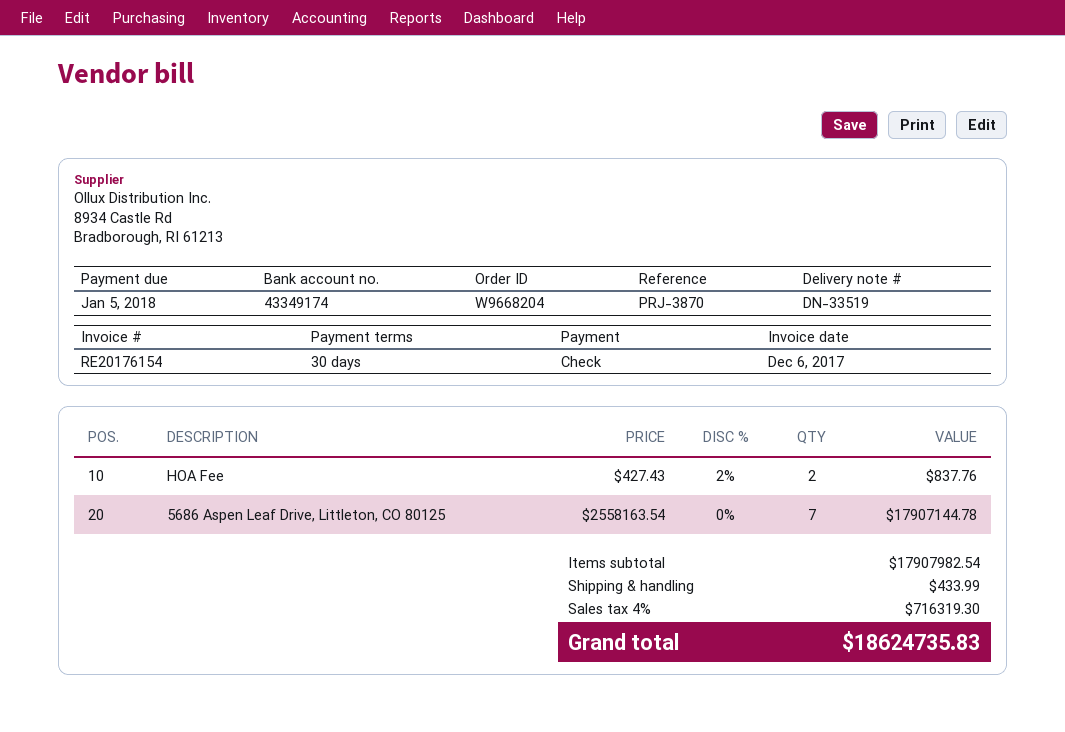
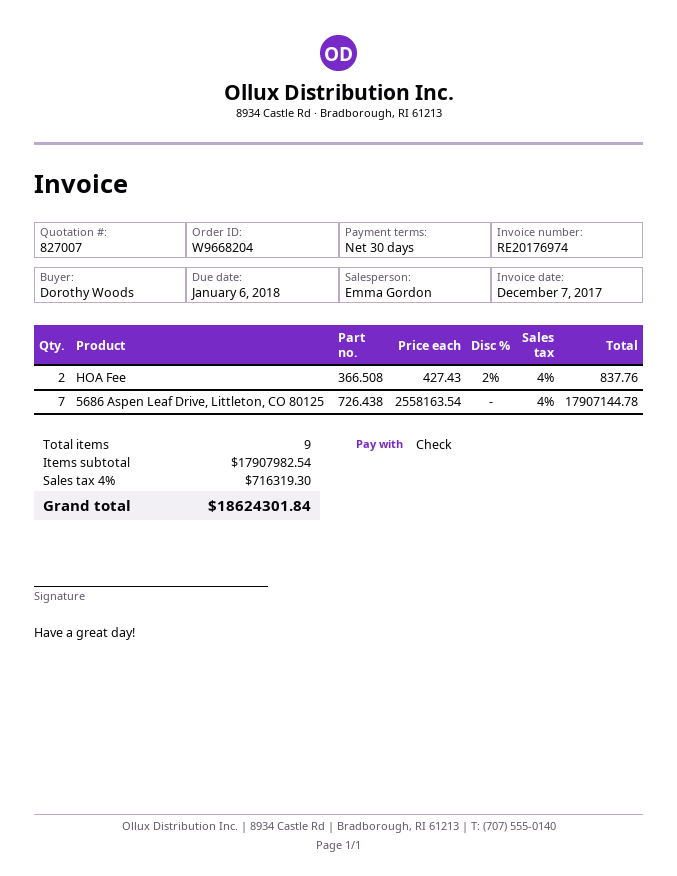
invoice number: RE20176154 -> RE20176974
invoice date: 2017-12-06 -> 2017-12-07
due date: 2018-01-05 -> 2018-01-06
shipping: 433.99 -> none
total: 18624735.83 -> 18624301.84

